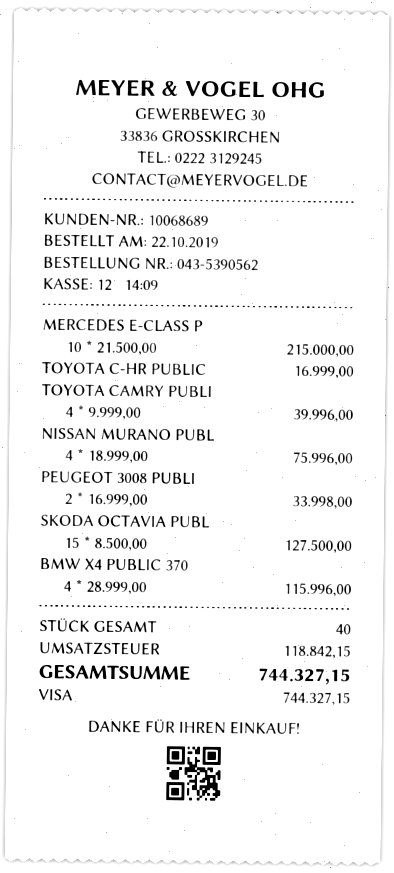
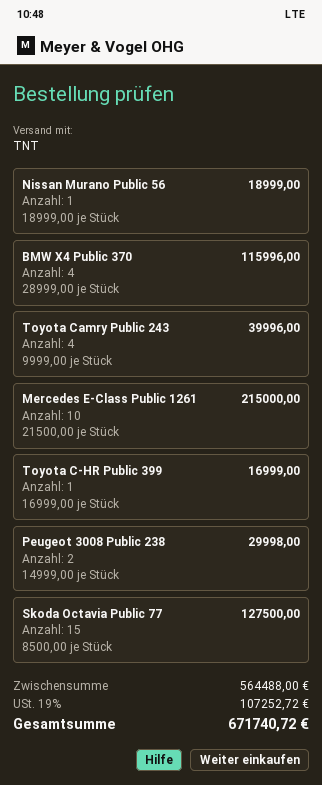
NISSAN MURANO PUBL: 4 x 18999.00 = 75996.00 -> 1 x 18999.00 = 18999.00
PEUGEOT 3008 PUBLI: 2 x 16999.00 = 33998.00 -> 2 x 14999.00 = 29998.00
tax: 118842.15 -> 107252.72
total: 744327.15 -> 671740.72

